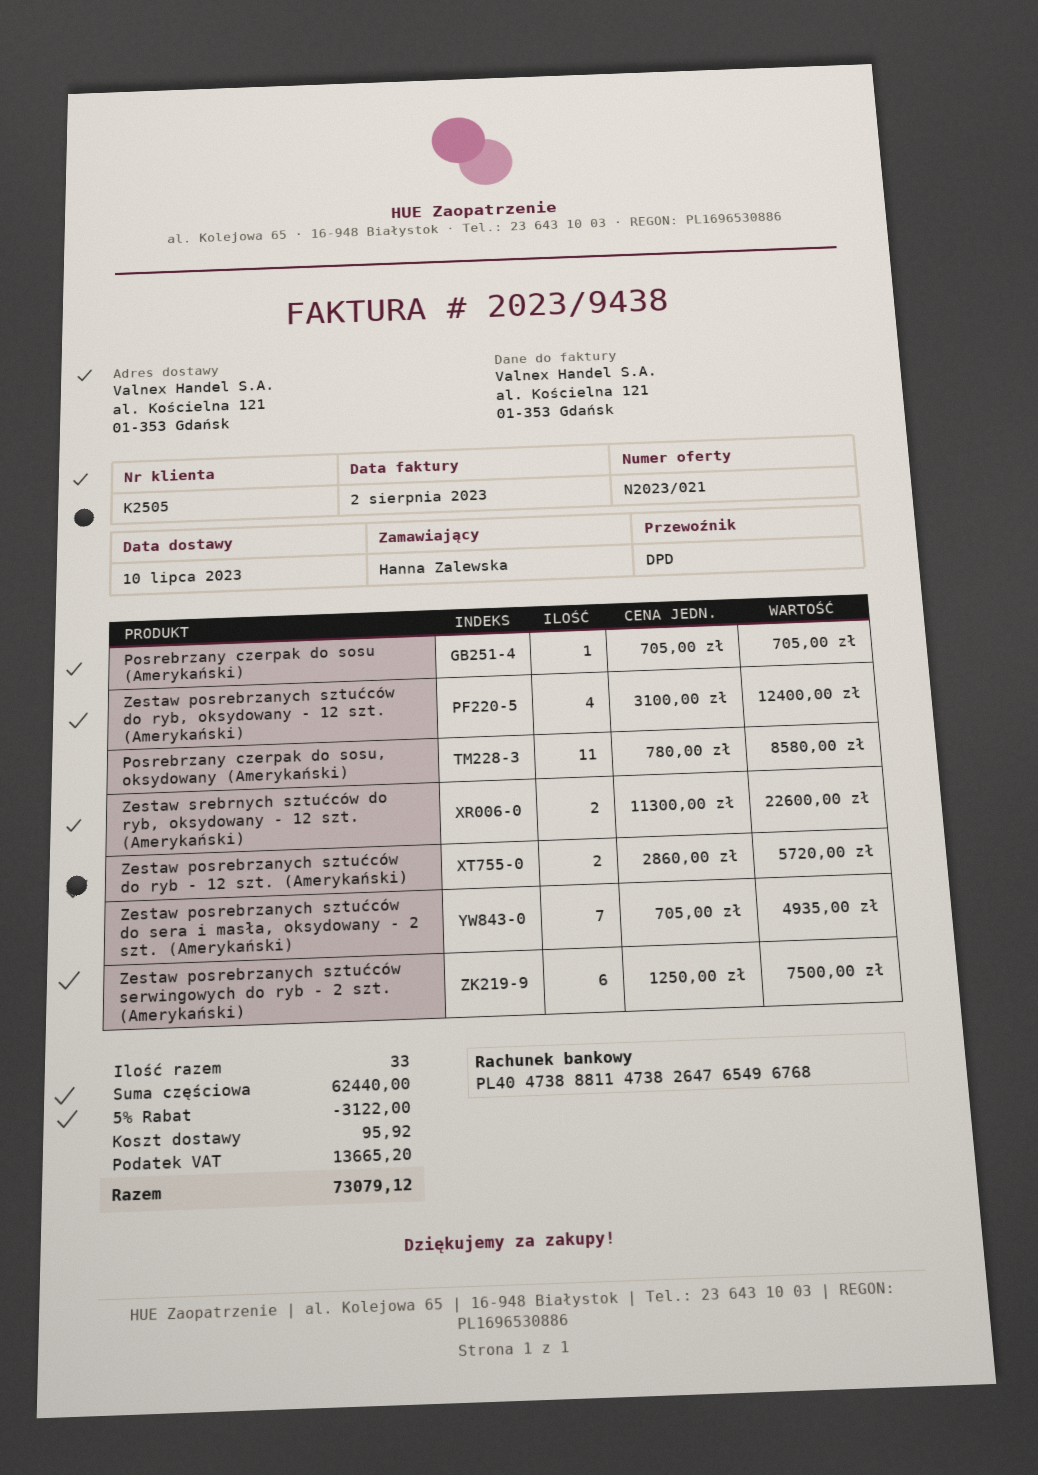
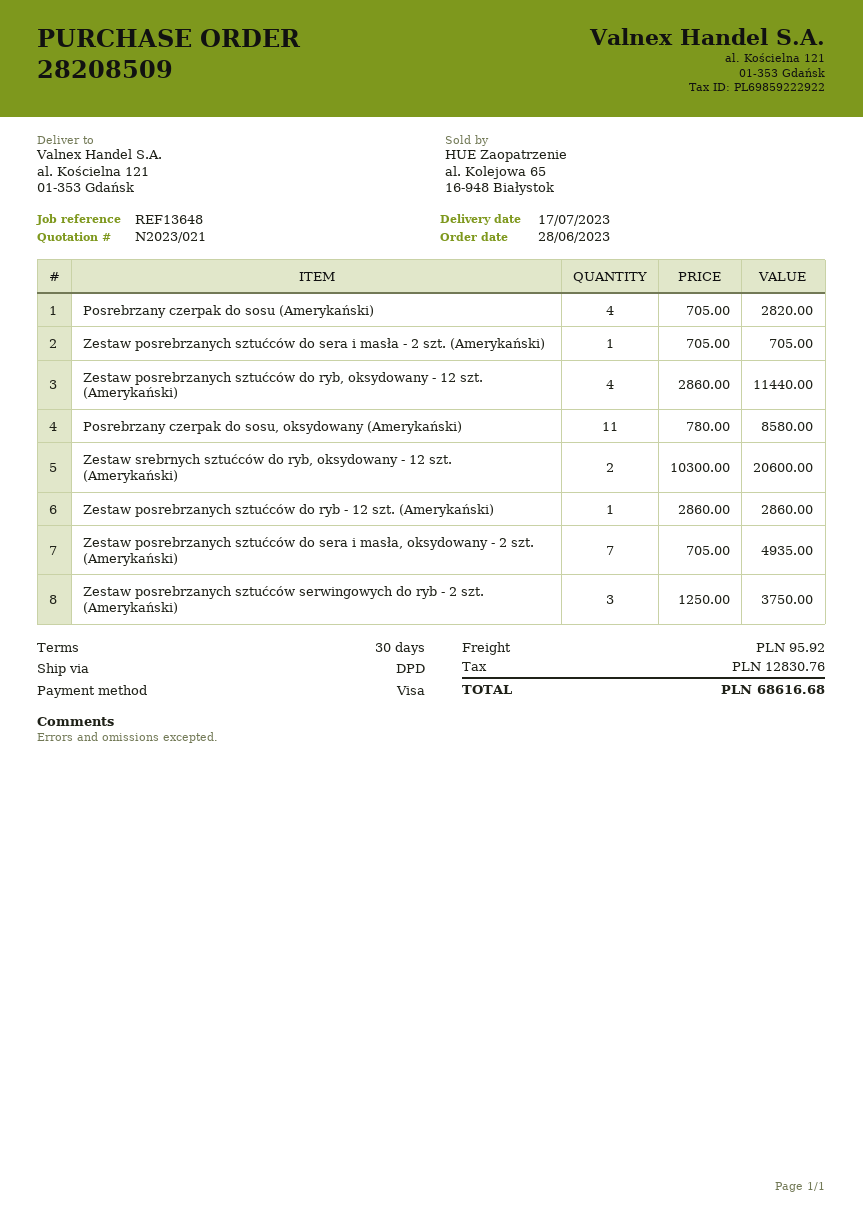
delivery date: 2023-07-10 -> 2023-07-17
Posrebrzany czerpak do sosu (Amerykański): 1 x 705.00 = 705.00 -> 4 x 705.00 = 2820.00
Zestaw posrebrzanych sztućców do ryb, oksydowany - 12 szt. (Amerykański): 4 x 3100.00 = 12400.00 -> 4 x 2860.00 = 11440.00
Zestaw srebrnych sztućców do ryb, oksydowany - 12 szt. (Amerykański): 2 x 11300.00 = 22600.00 -> 2 x 10300.00 = 20600.00
Zestaw posrebrzanych sztućców do ryb - 12 szt. (Amerykański): 2 x 2860.00 = 5720.00 -> 1 x 2860.00 = 2860.00
Zestaw posrebrzanych sztućców serwingowych do ryb - 2 szt. (Amerykański): 6 x 1250.00 = 7500.00 -> 3 x 1250.00 = 3750.00
Zestaw posrebrzanych sztućców do sera i masła - 2 szt. (Amerykański): none -> 1 x 705.00 = 705.00
discount: 5% = 3122.00 -> none
tax: 13665.20 -> 12830.76
total: 73079.12 -> 68616.68

